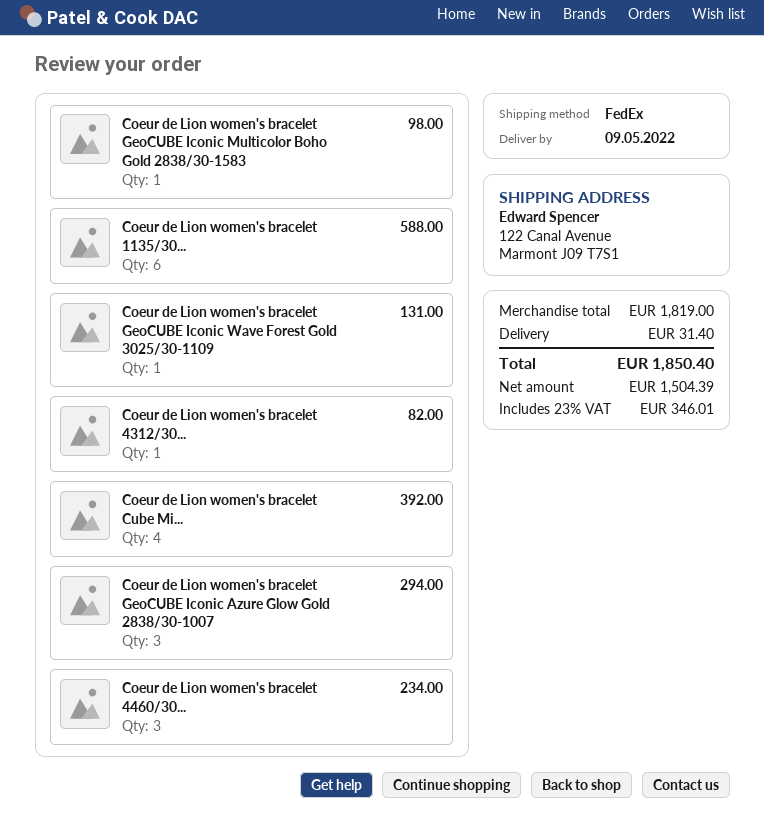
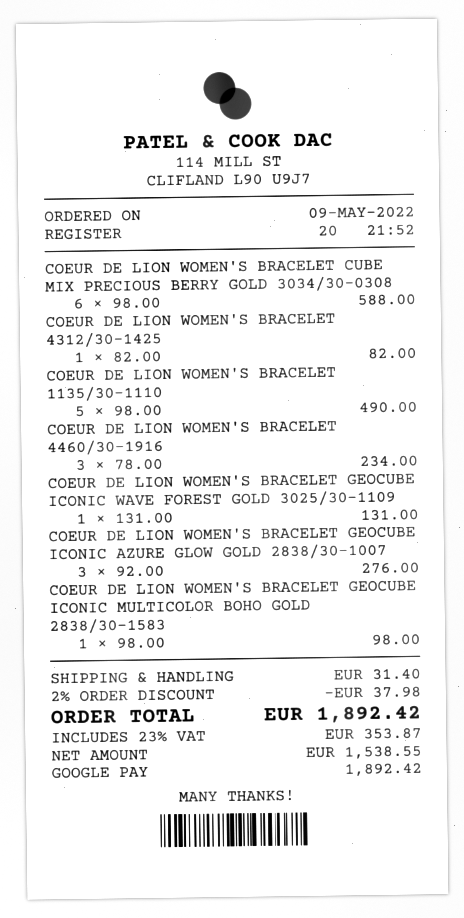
Coeur de Lion women's bracelet 1135/30...: 6 for 588.00 -> 5 for 490.00
Coeur de Lion women's bracelet Cube Mi...: 4 for 392.00 -> 6 for 588.00
Coeur de Lion women's bracelet GeoCUBE Iconic Azure Glow Gold 2838/30-1007: 3 for 294.00 -> 3 for 276.00
discount: none -> 2% = 37.98
net: 1504.39 -> 1538.55
tax: 23% = 346.01 -> 23% = 353.87
total: 1850.40 -> 1892.42

